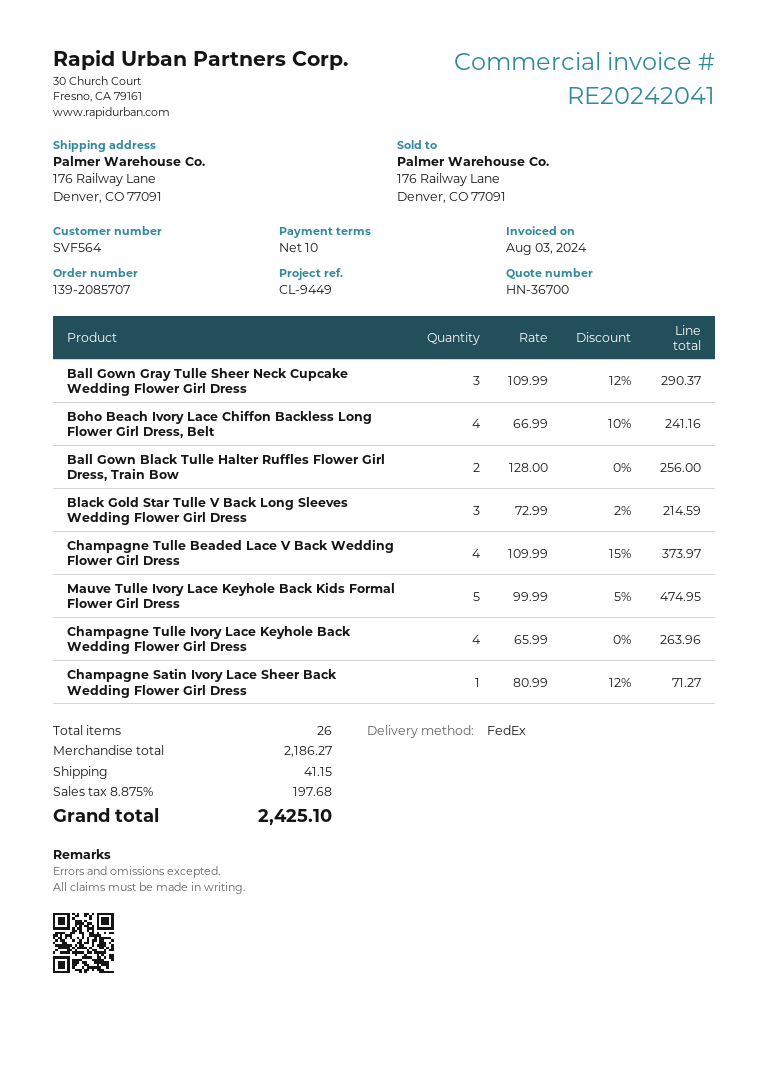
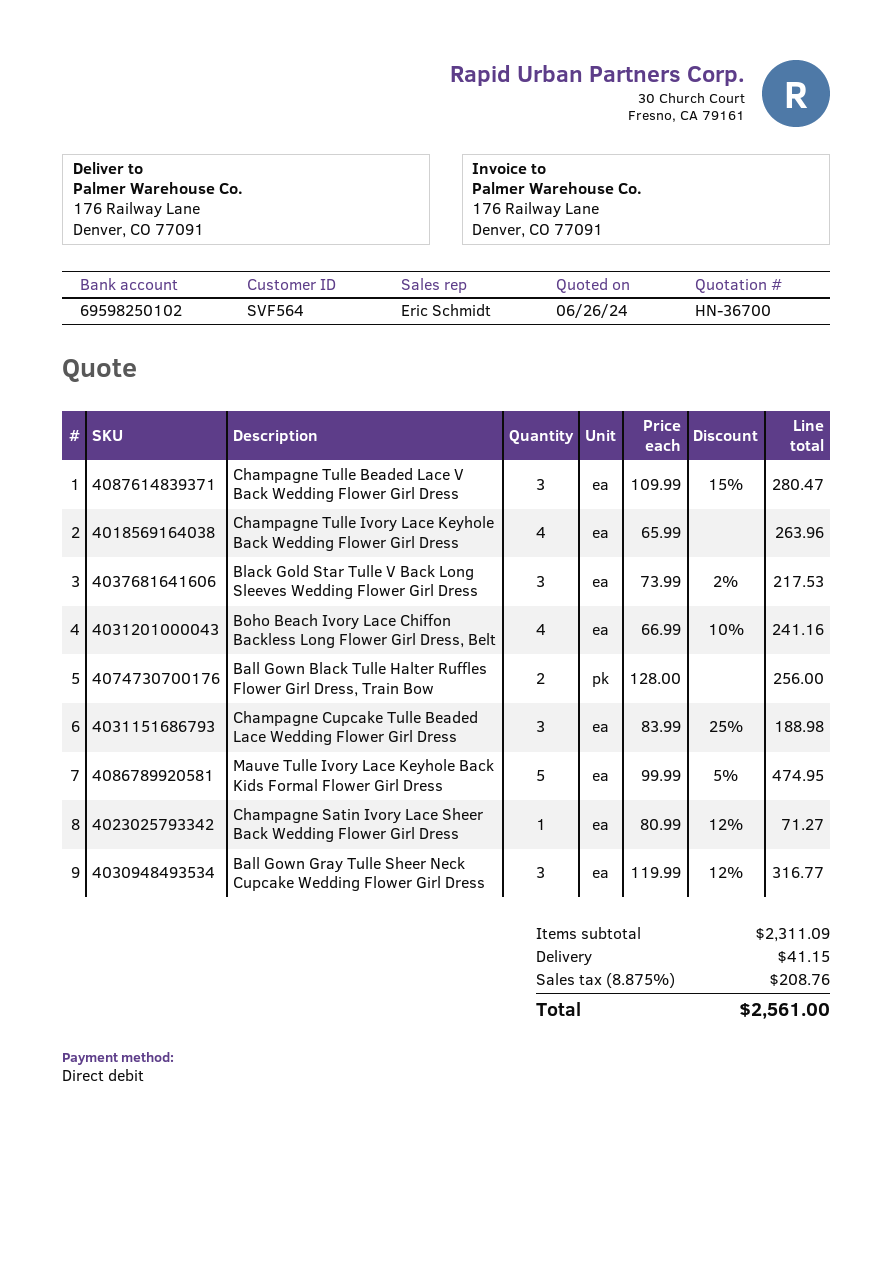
Ball Gown Gray Tulle Sheer Neck Cupcake Wedding Flower Girl Dress: 3 x 109.99 - 12% = 290.37 -> 3 x 119.99 - 12% = 316.77
Black Gold Star Tulle V Back Long Sleeves Wedding Flower Girl Dress: 3 x 72.99 - 2% = 214.59 -> 3 x 73.99 - 2% = 217.53
Champagne Tulle Beaded Lace V Back Wedding Flower Girl Dress: 4 x 109.99 - 15% = 373.97 -> 3 x 109.99 - 15% = 280.47
Champagne Cupcake Tulle Beaded Lace Wedding Flower Girl Dress: none -> 3 x 83.99 - 25% = 188.98
subtotal: 2186.27 -> 2311.09
tax: 8.875% = 197.68 -> 8.875% = 208.76
total: 2425.10 -> 2561.00

